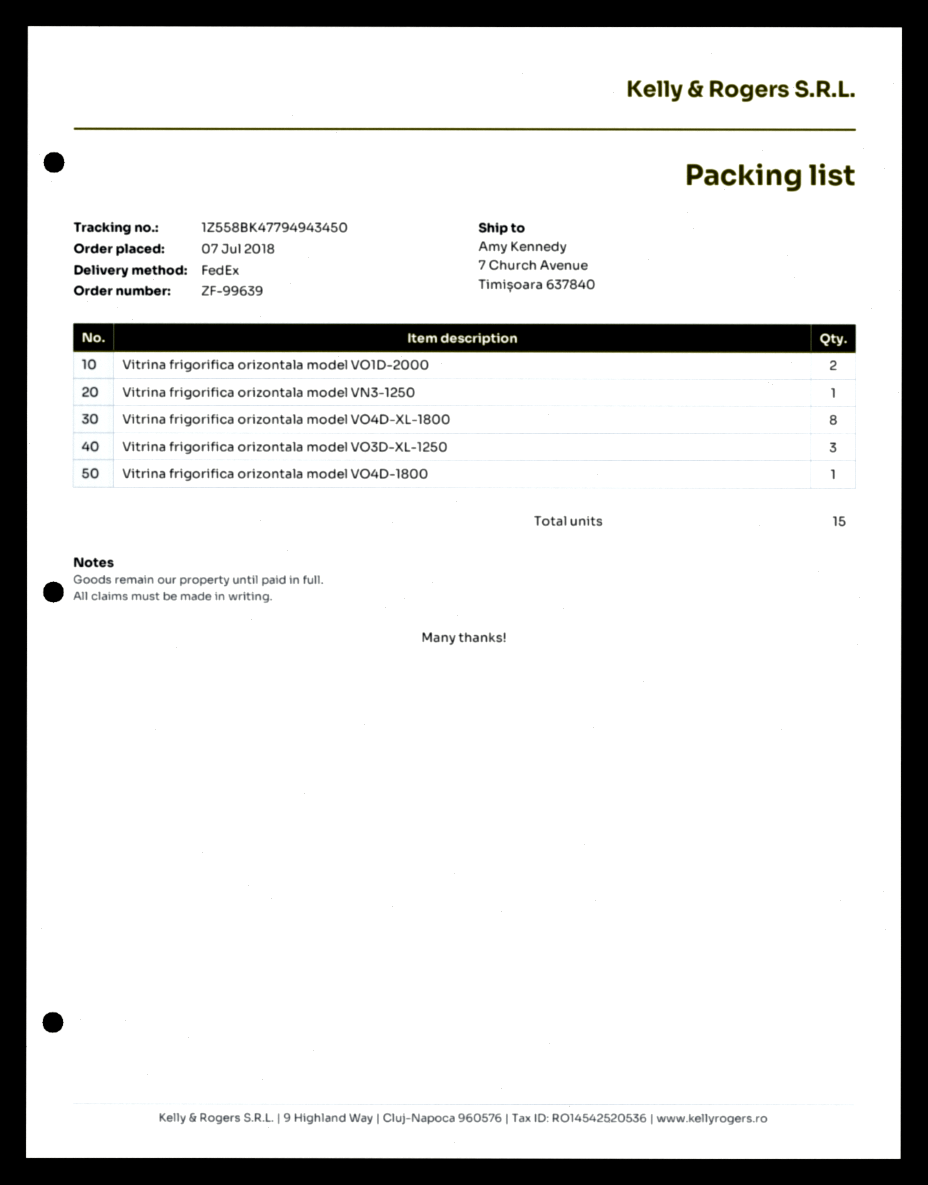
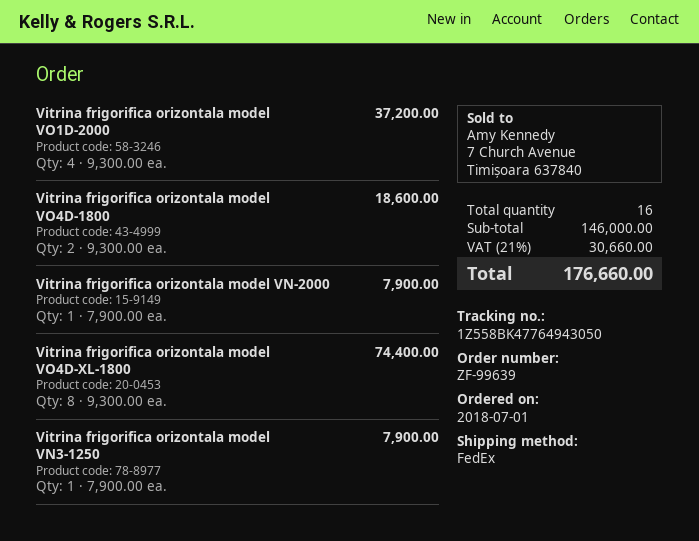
order date: 2018-07-07 -> 2018-07-01
tracking number: 1Z558BK47794943450 -> 1Z558BK47764943050
Vitrina frigorifica orizontala model VO1D-2000: 2 -> 4
Vitrina frigorifica orizontala model VO3D-XL-1250: 3 -> none
Vitrina frigorifica orizontala model VO4D-1800: 1 -> 2
Vitrina frigorifica orizontala model VN-2000: none -> 1
total quantity: 15 -> 16

